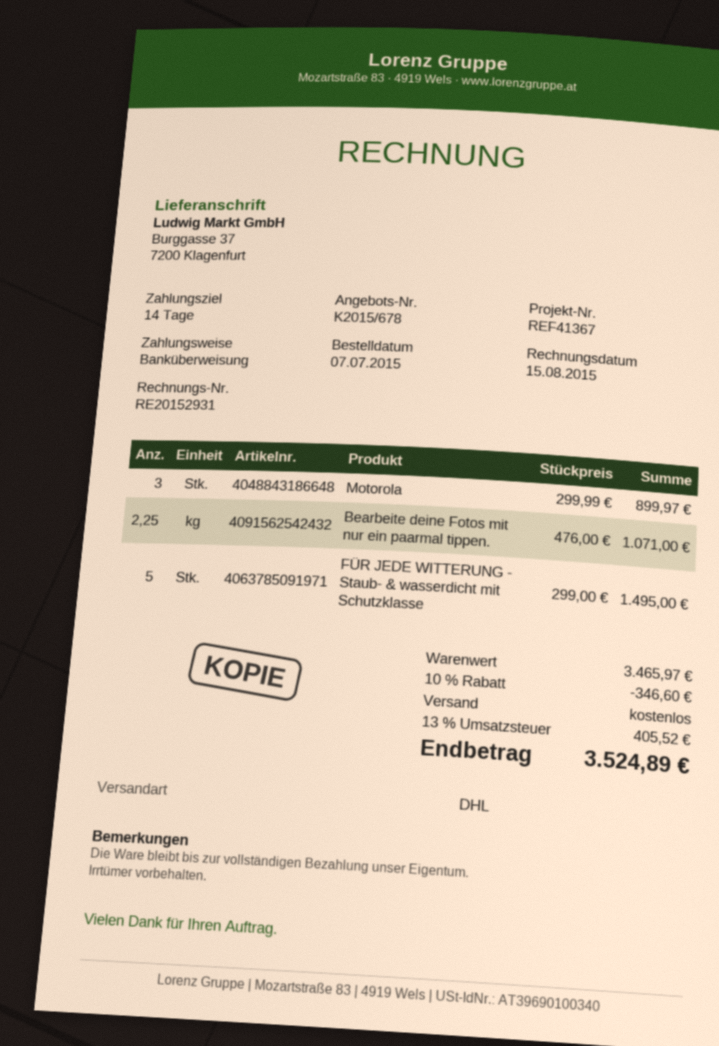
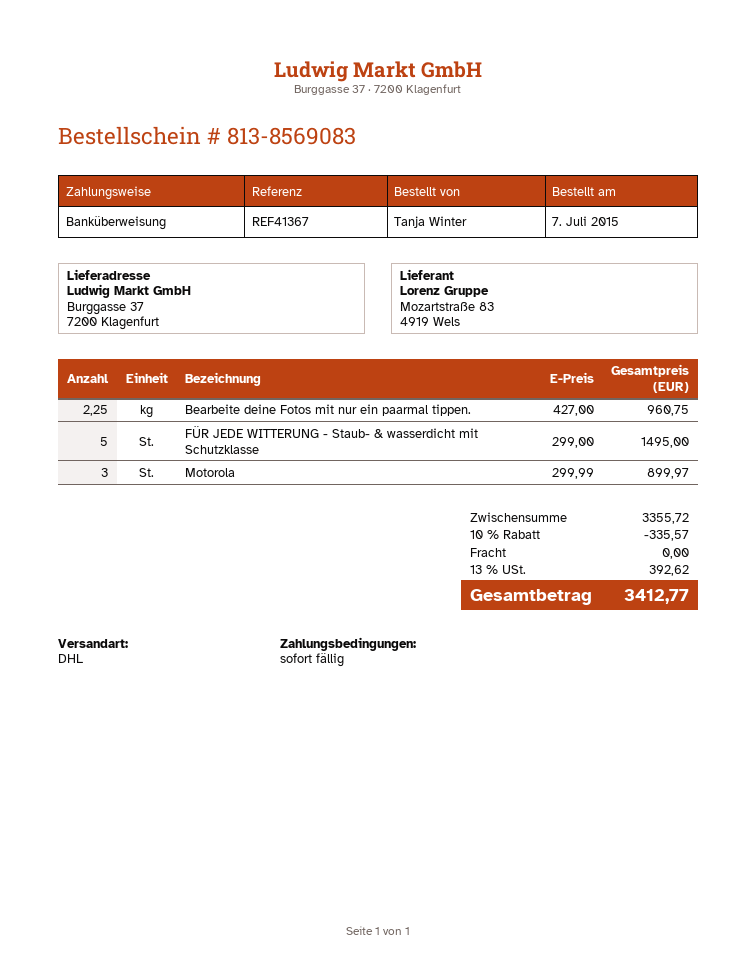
payment terms: 14 days -> on receipt
Bearbeite deine Fotos mit nur ein paarmal tippen.: 2.25 x 476.00 = 1071.00 -> 2.25 x 427.00 = 960.75
subtotal: 3465.97 -> 3355.72
discount: 10% = 346.60 -> 10% = 335.57
tax: 13% = 405.52 -> 13% = 392.62
total: 3524.89 -> 3412.77

